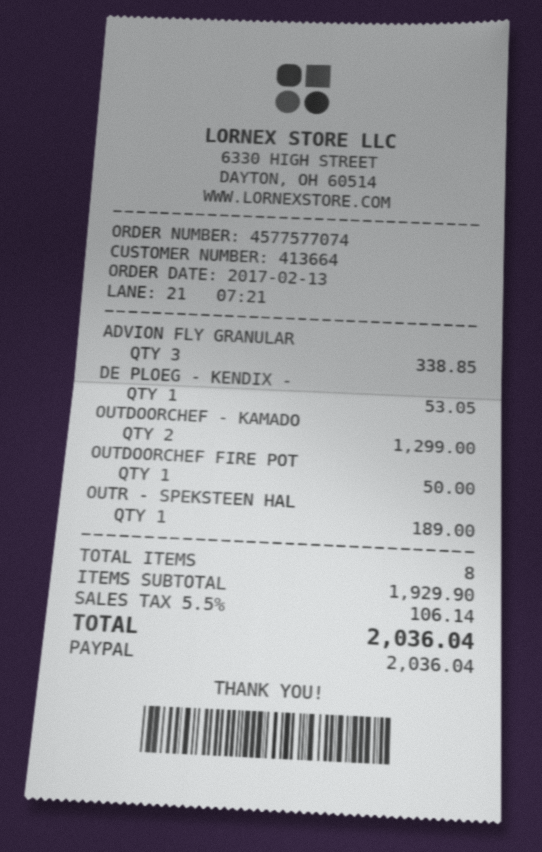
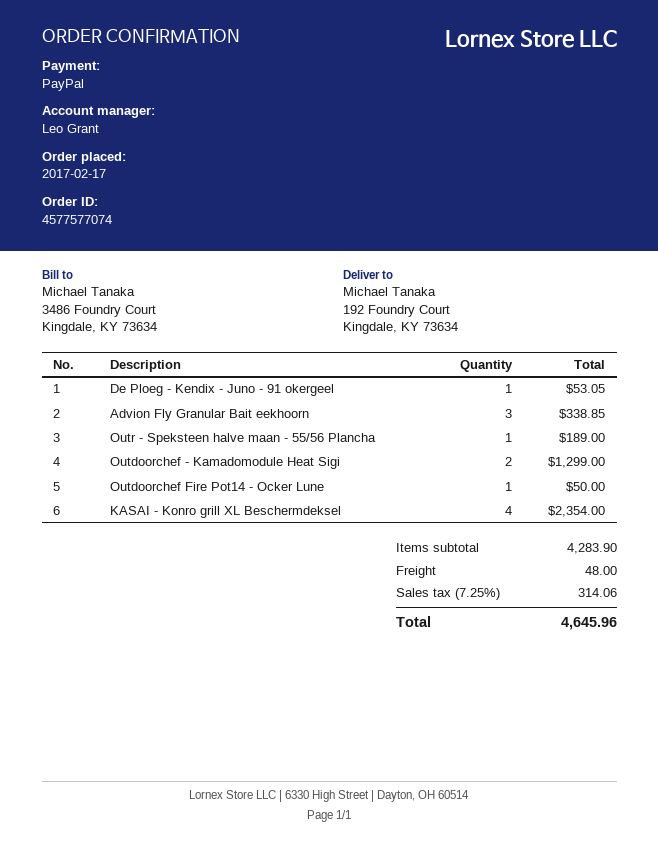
order date: 2017-02-13 -> 2017-02-17
KASAI - Konro grill XL Beschermdeksel: none -> 4 for 2354.00
subtotal: 1929.90 -> 4283.90
shipping: none -> 48.00
tax: 5.5% = 106.14 -> 7.25% = 314.06
total: 2036.04 -> 4645.96

